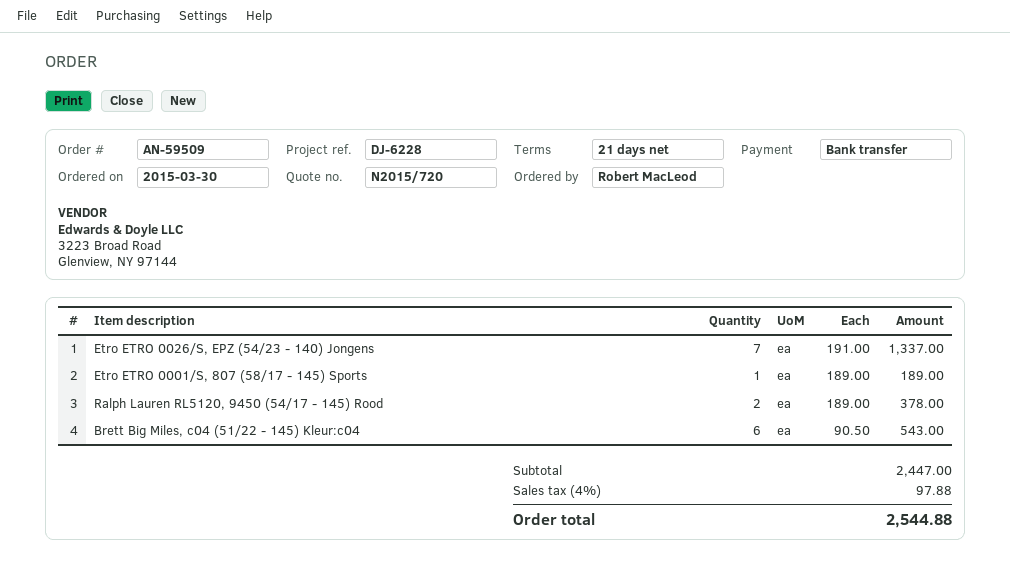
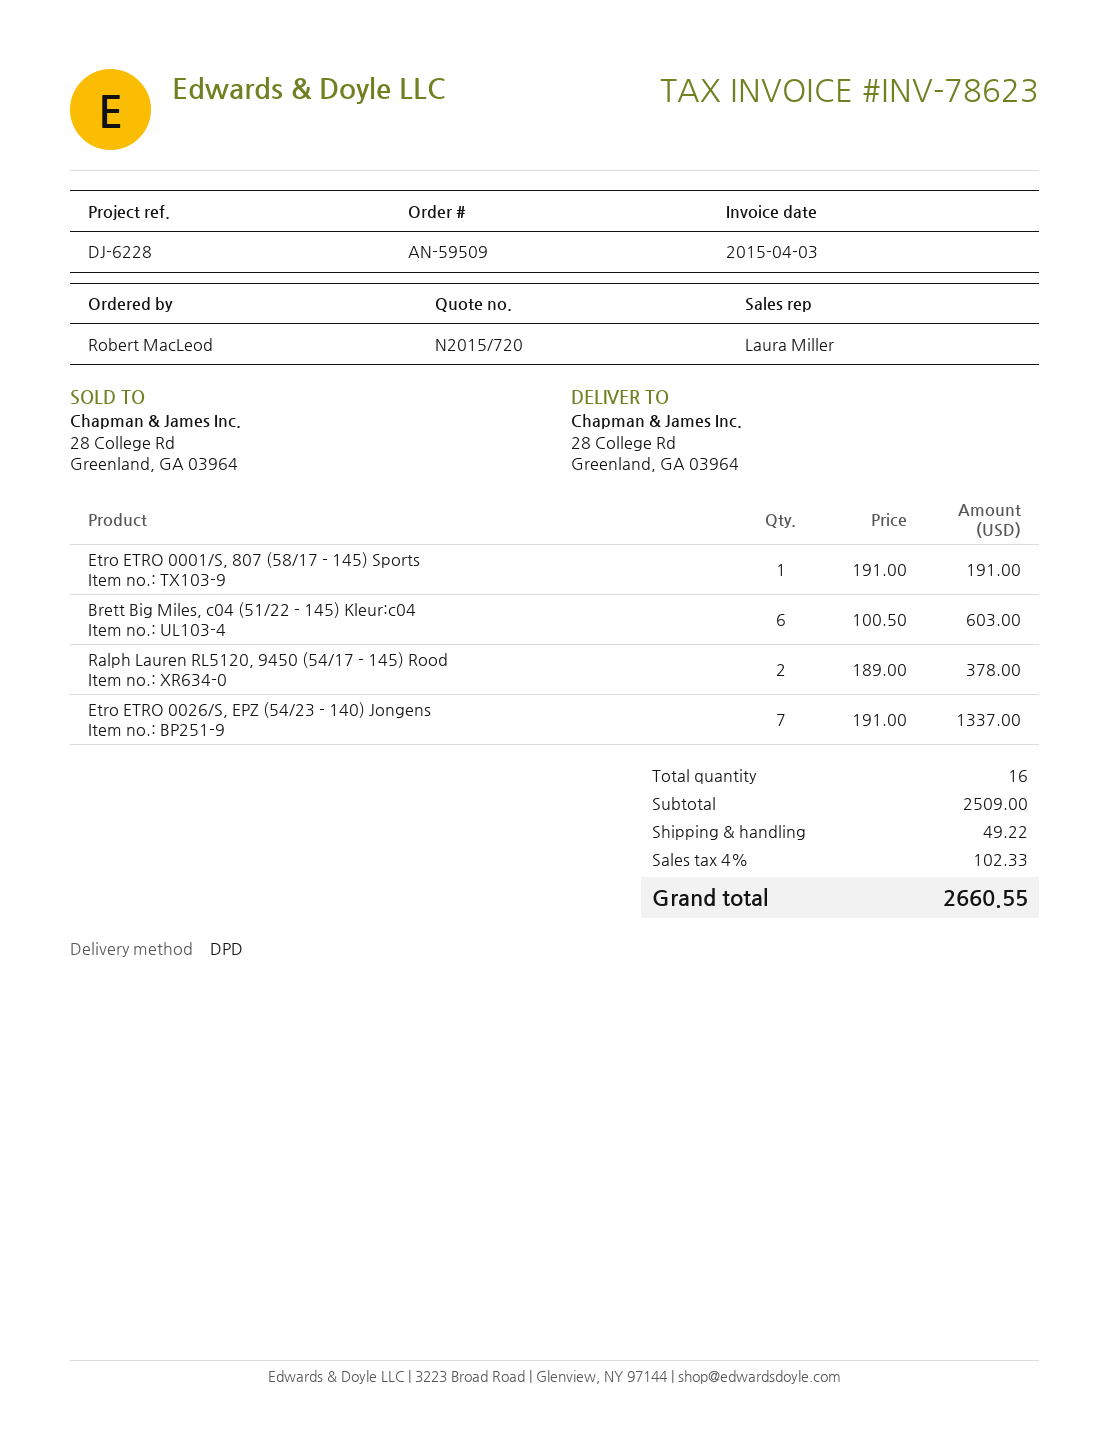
Etro ETRO 0001/S, 807 (58/17 - 145) Sports: 1 x 189.00 = 189.00 -> 1 x 191.00 = 191.00
Brett Big Miles, c04 (51/22 - 145) Kleur:c04: 6 x 90.50 = 543.00 -> 6 x 100.50 = 603.00
subtotal: 2447.00 -> 2509.00
shipping: none -> 49.22
tax: 4% = 97.88 -> 4% = 102.33
total: 2544.88 -> 2660.55

